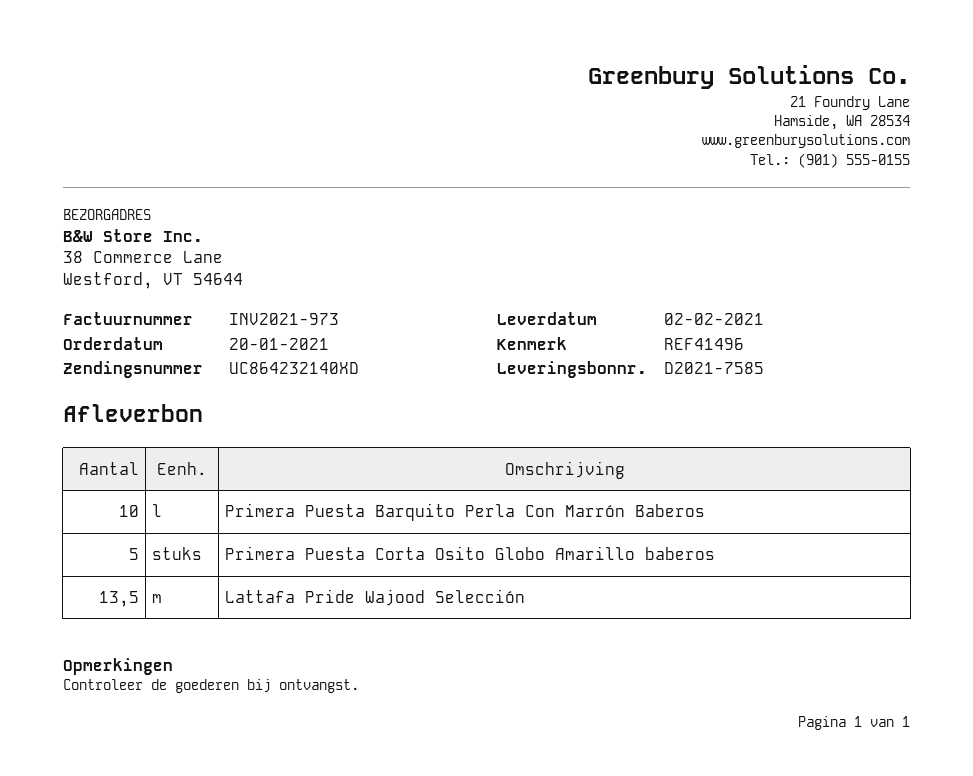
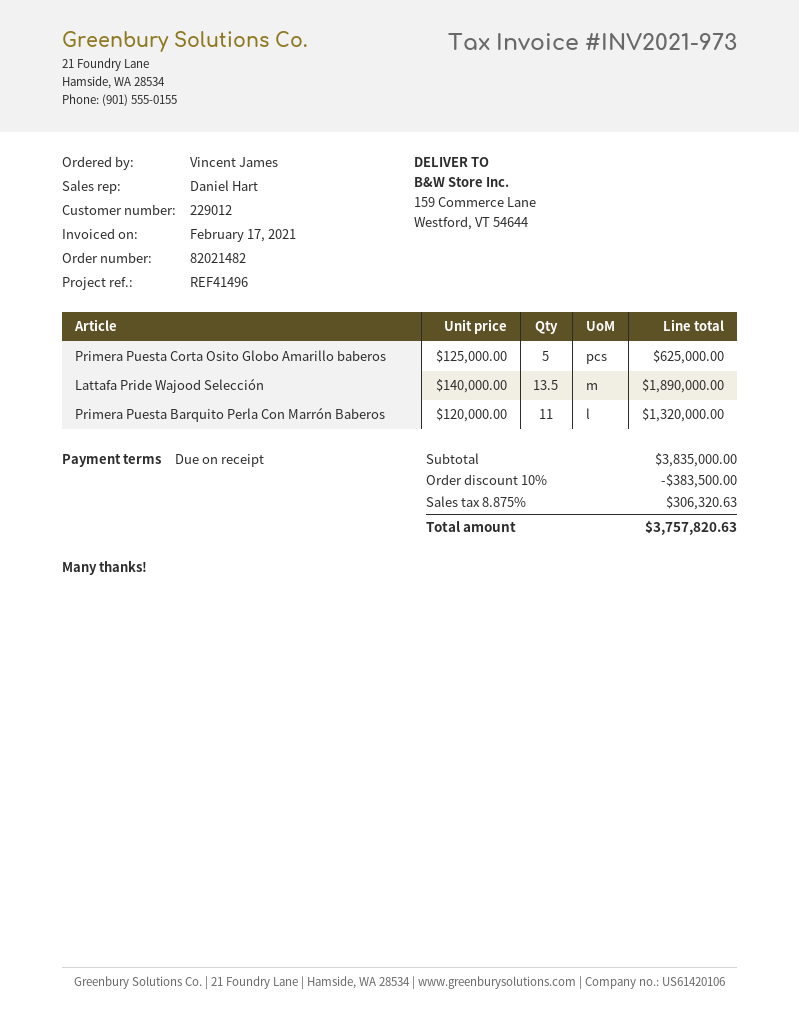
ship to: 38 Commerce Lane, Westford, VT 54644 -> 159 Commerce Lane, Westford, VT 54644
Primera Puesta Barquito Perla Con Marrón Baberos: 10 -> 11

